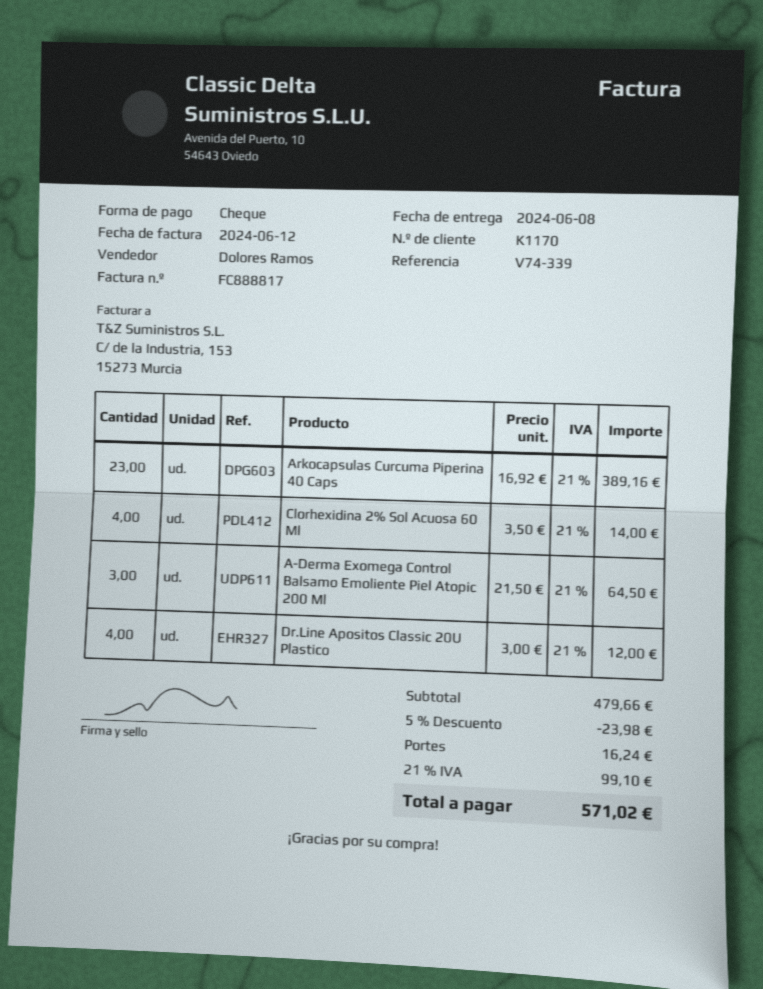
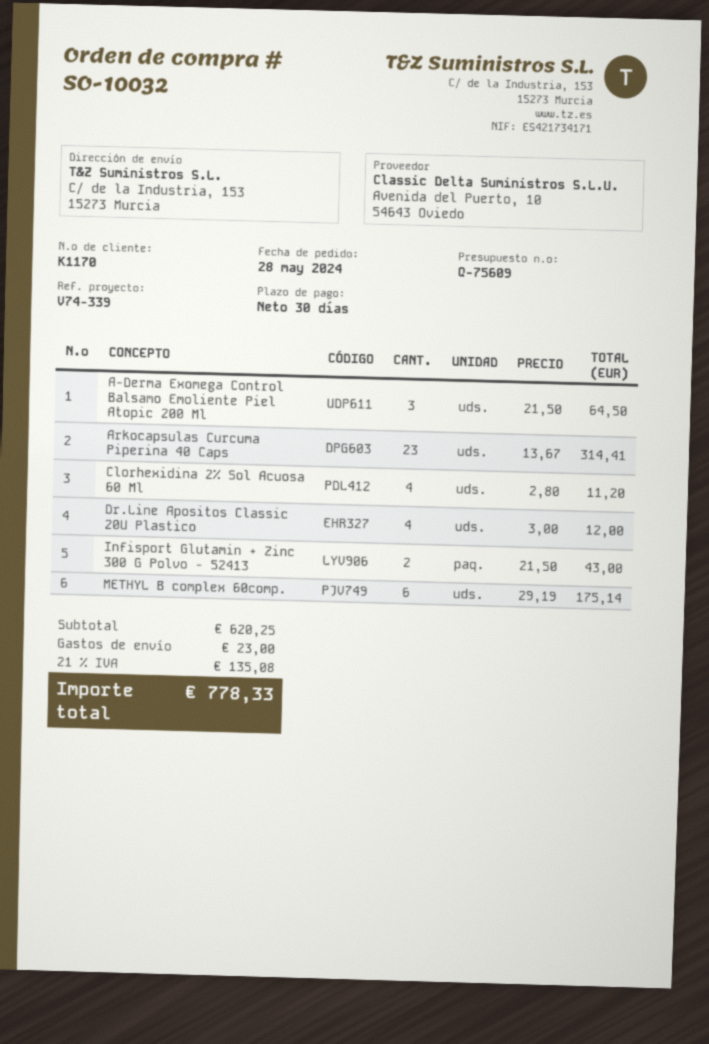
Arkocapsulas Curcuma Piperina 40 Caps: 23 x 16.92 = 389.16 -> 23 x 13.67 = 314.41
Clorhexidina 2% Sol Acuosa 60 Ml: 4 x 3.50 = 14.00 -> 4 x 2.80 = 11.20
Infisport Glutamin + Zinc 300 G Polvo - 52413: none -> 2 x 21.50 = 43.00
METHYL B complex 60comp.: none -> 6 x 29.19 = 175.14
subtotal: 479.66 -> 620.25
discount: 5% = 23.98 -> none
shipping: 16.24 -> 23.00
tax: 21% = 99.10 -> 21% = 135.08
total: 571.02 -> 778.33

